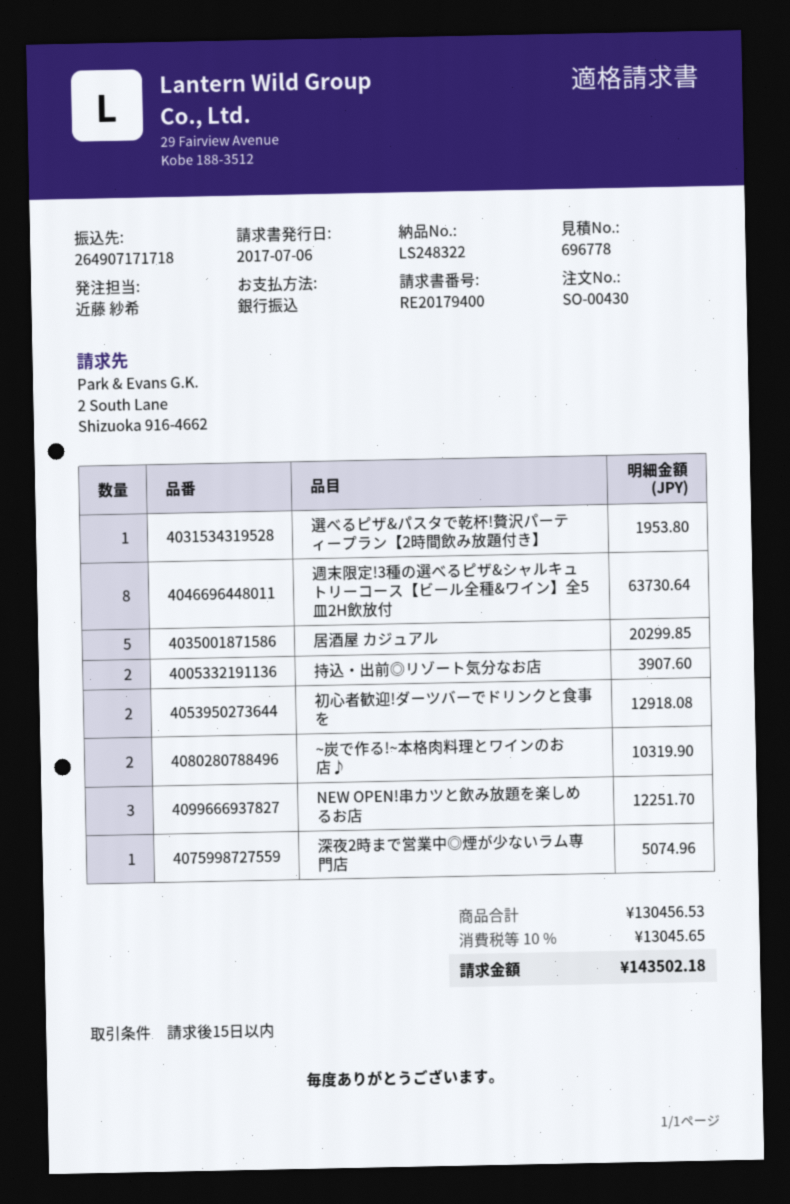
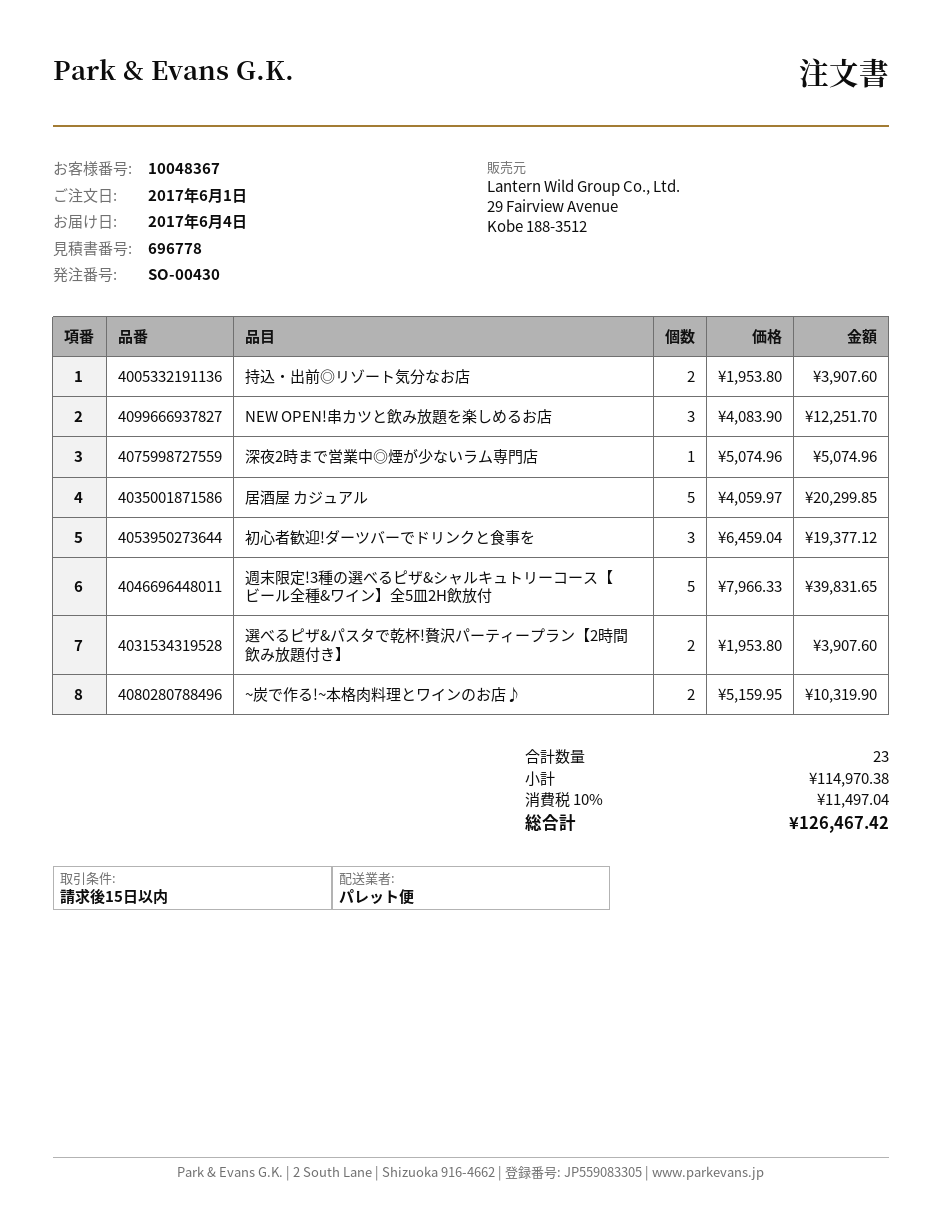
選べるピザ&パスタで乾杯!贅沢パーティープラン【2時間飲み放題付き】: 1 for 1953.80 -> 2 for 3907.60
週末限定!3種の選べるピザ&シャルキュトリーコース【ビール全種&ワイン】全5皿2H飲放付: 8 for 63730.64 -> 5 for 39831.65
初心者歓迎!ダーツバーでドリンクと食事を: 2 for 12918.08 -> 3 for 19377.12
subtotal: 130456.53 -> 114970.38
tax: 10% = 13045.65 -> 10% = 11497.04
total: 143502.18 -> 126467.42

